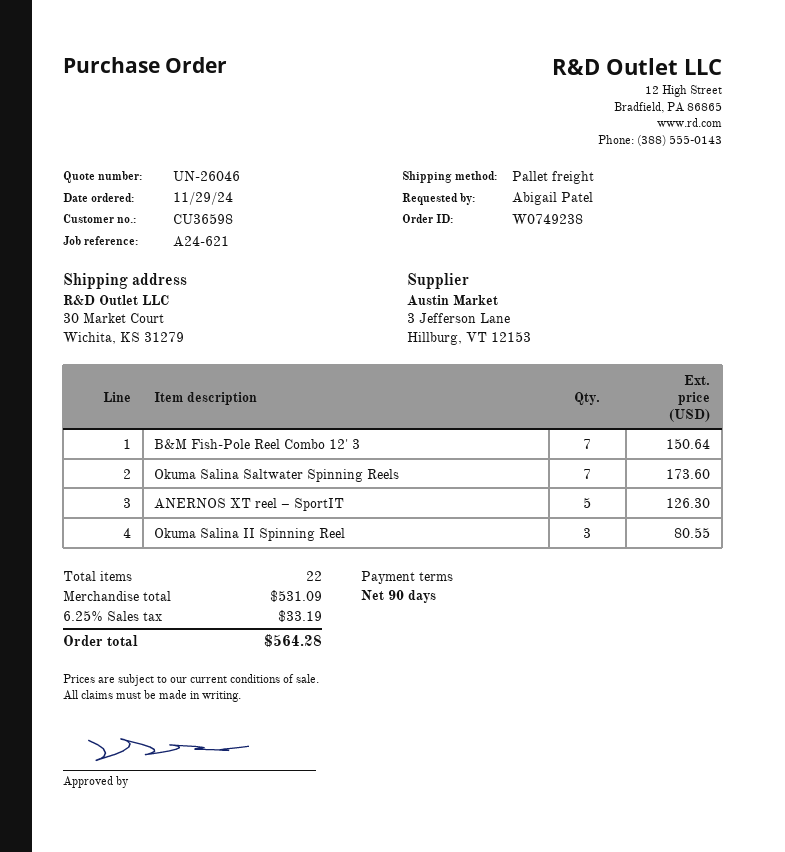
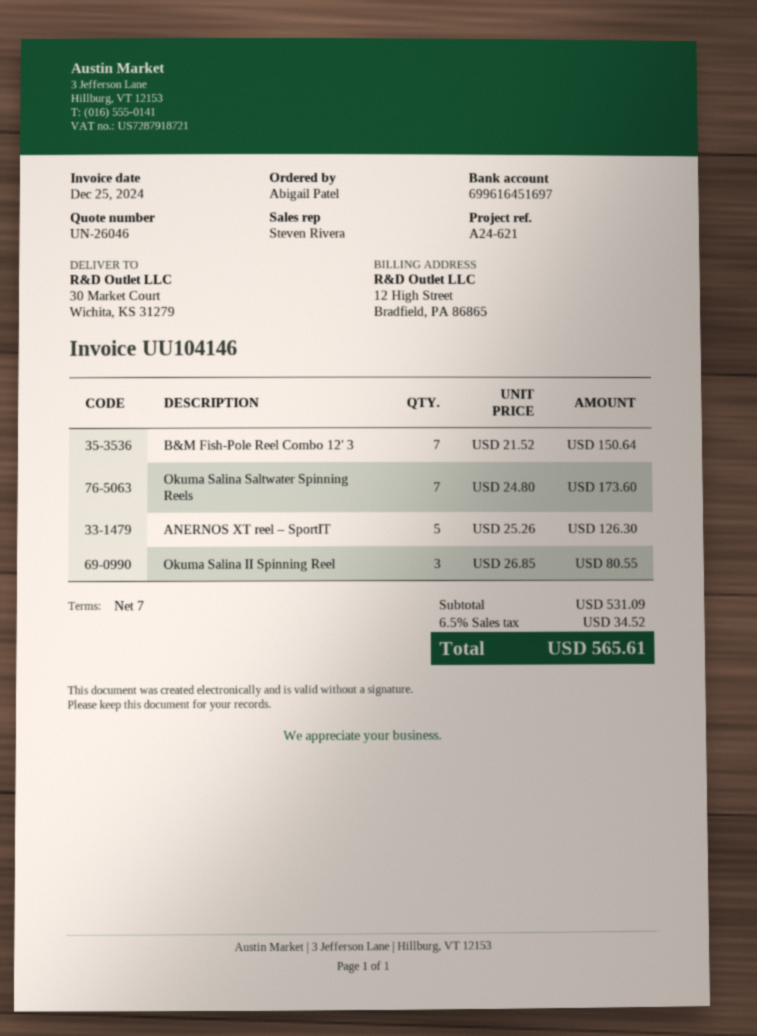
payment terms: 90 days -> 7 days
tax: 6.25% = 33.19 -> 6.5% = 34.52
total: 564.28 -> 565.61

